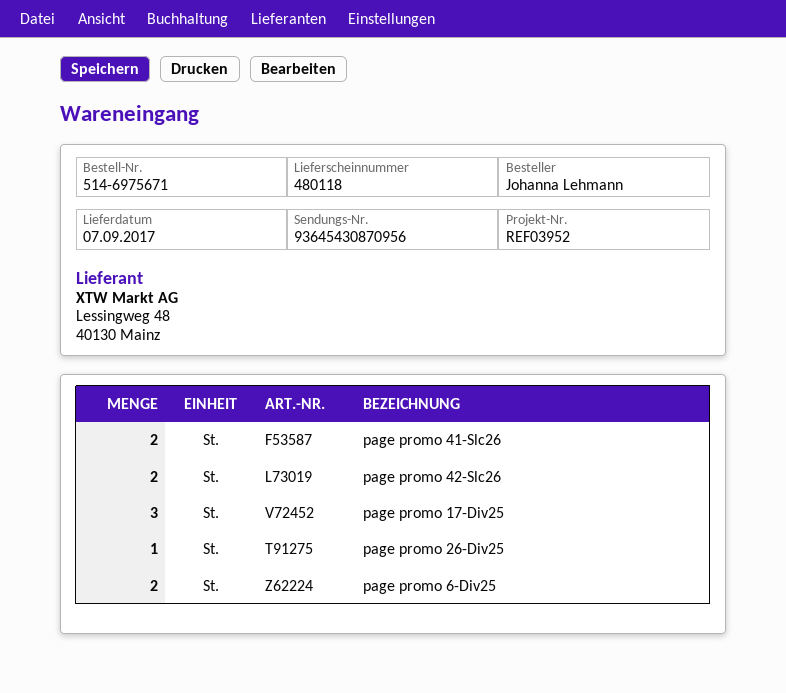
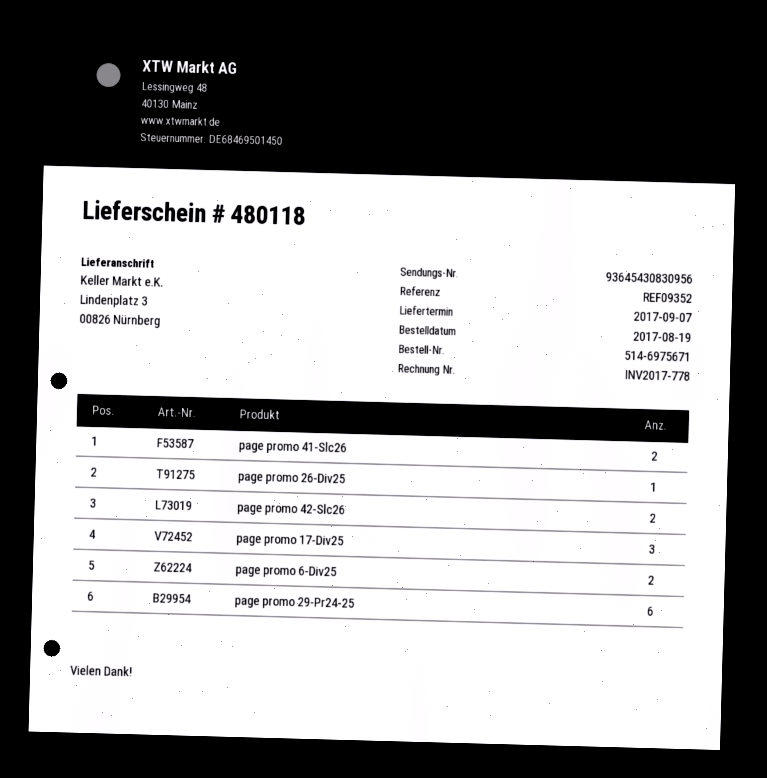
reference: REF03952 -> REF09352
tracking number: 93645430870956 -> 93645430830956
page promo 29-Pr24-25: none -> 6

